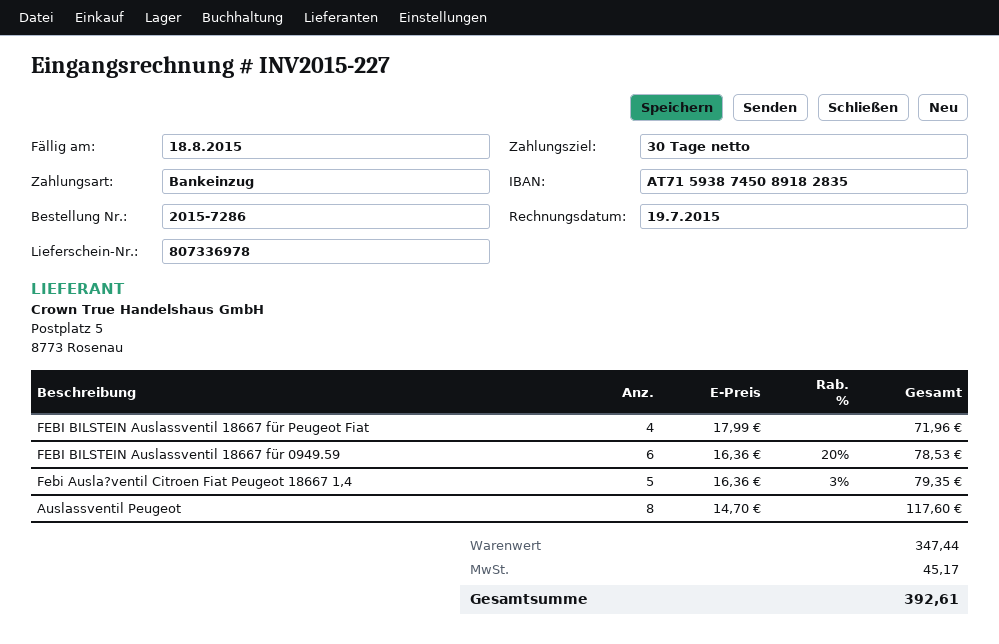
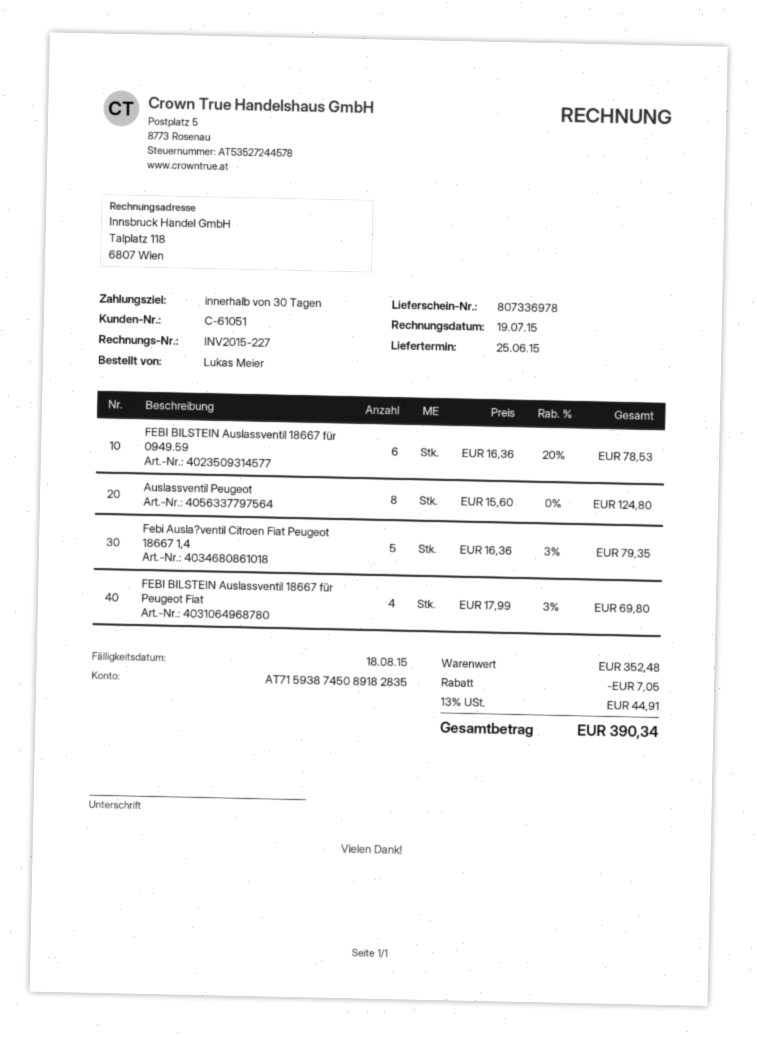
FEBI BILSTEIN Auslassventil 18667 für Peugeot Fiat: 4 x 17.99 = 71.96 -> 4 x 17.99 - 3% = 69.80
Auslassventil Peugeot: 8 x 14.70 = 117.60 -> 8 x 15.60 = 124.80
subtotal: 347.44 -> 352.48
discount: none -> 7.05
tax: 45.17 -> 44.91
total: 392.61 -> 390.34

